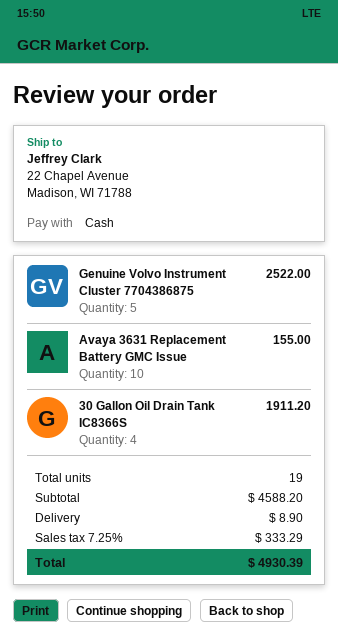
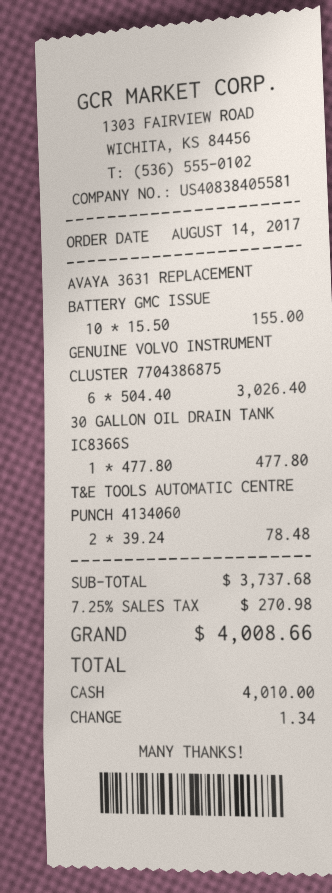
Genuine Volvo Instrument Cluster 7704386875: 5 for 2522.00 -> 6 for 3026.40
30 Gallon Oil Drain Tank IC8366S: 4 for 1911.20 -> 1 for 477.80
T&E TOOLS AUTOMATIC CENTRE PUNCH 4134060: none -> 2 for 78.48
subtotal: 4588.20 -> 3737.68
shipping: 8.90 -> none
tax: 7.25% = 333.29 -> 7.25% = 270.98
total: 4930.39 -> 4008.66

